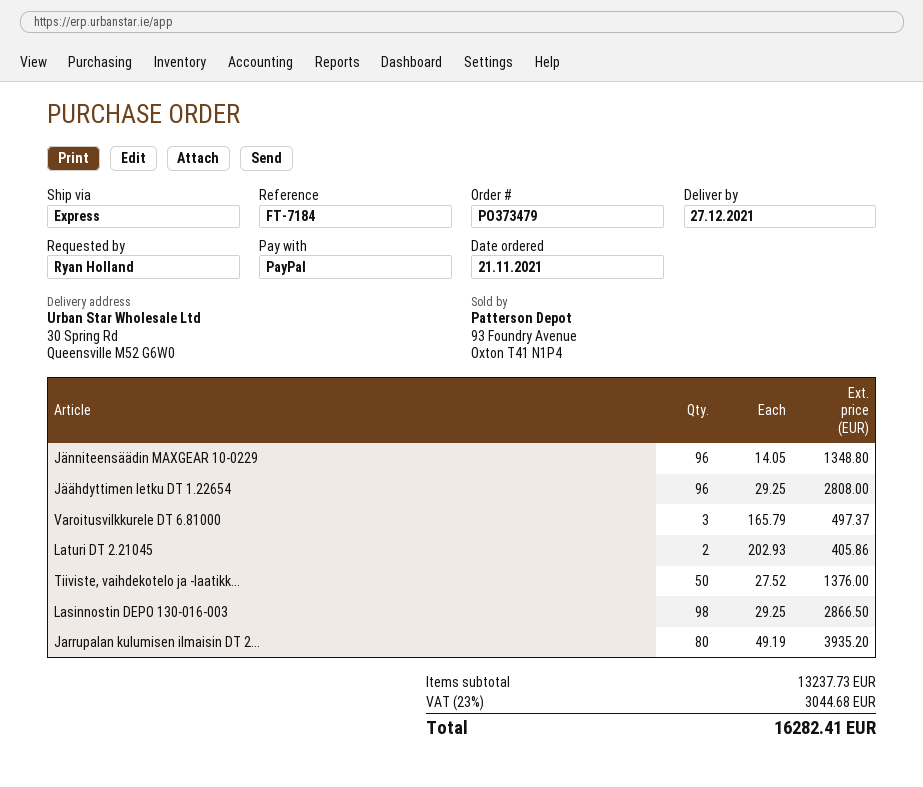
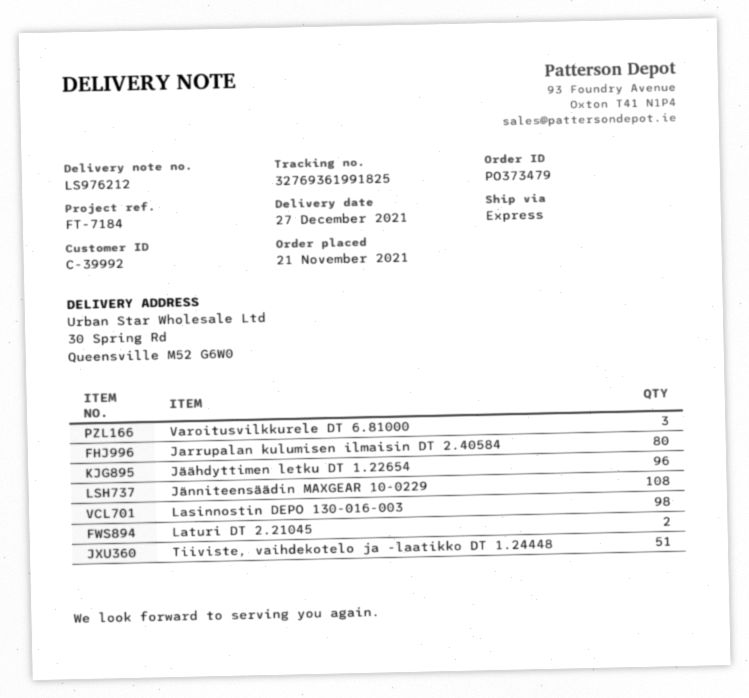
Jänniteensäädin MAXGEAR 10-0229: 96 -> 108
Tiiviste, vaihdekotelo ja -laatikk...: 50 -> 51

